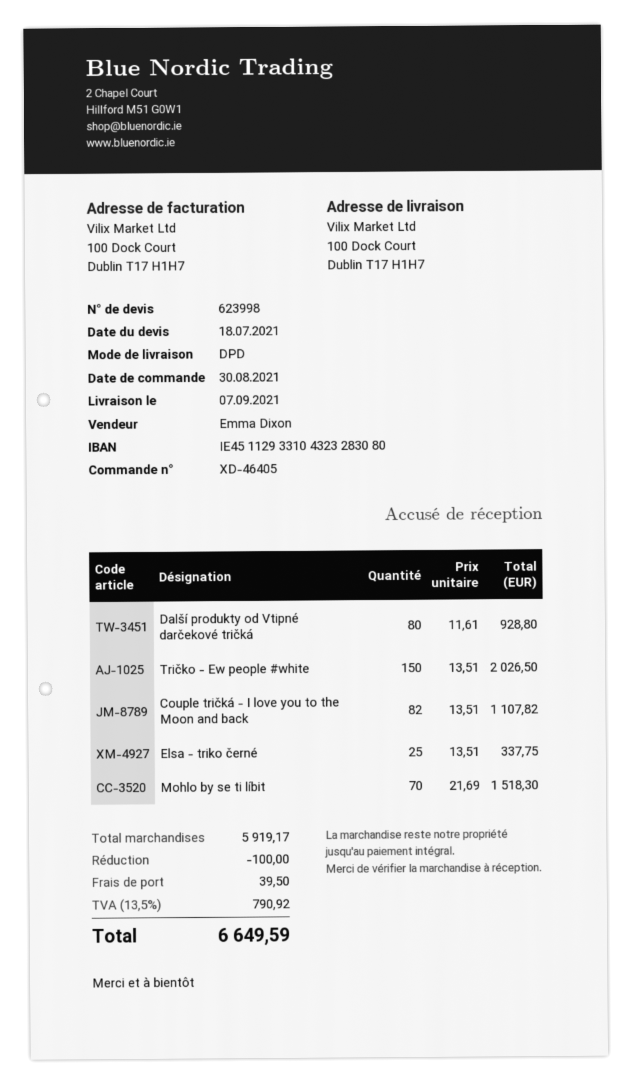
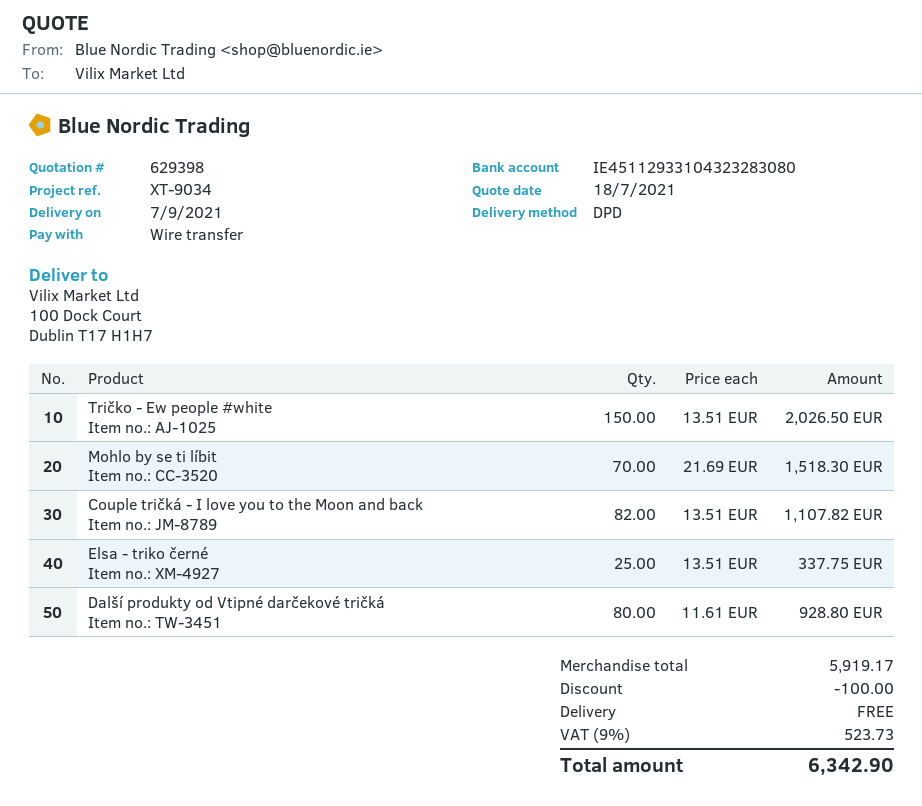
quote number: 623998 -> 629398
shipping: 39.50 -> 0.00
tax: 13.5% = 790.92 -> 9% = 523.73
total: 6649.59 -> 6342.90

